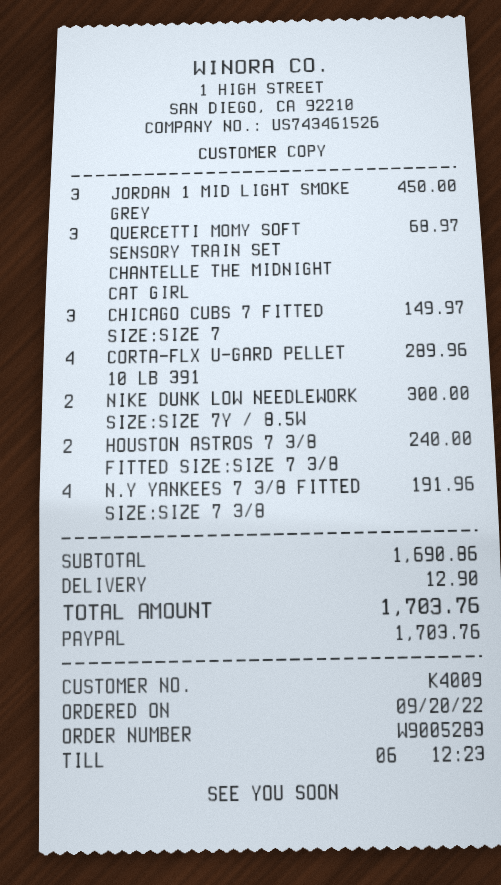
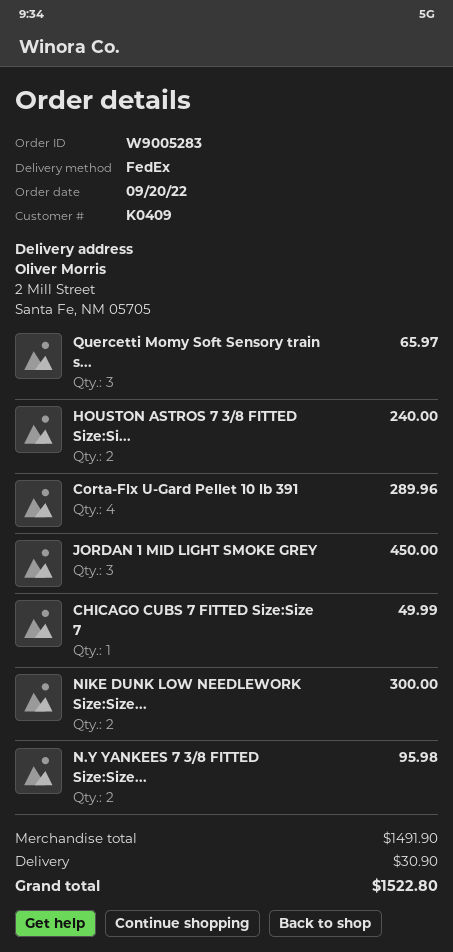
customer number: K4009 -> K0409
QUERCETTI MOMY SOFT SENSORY TRAIN SET CHANTELLE THE MIDNIGHT CAT GIRL: 3 for 68.97 -> 3 for 65.97
CHICAGO CUBS 7 FITTED SIZE:SIZE 7: 3 for 149.97 -> 1 for 49.99
N.Y YANKEES 7 3/8 FITTED SIZE:SIZE 7 3/8: 4 for 191.96 -> 2 for 95.98
subtotal: 1690.86 -> 1491.90
shipping: 12.90 -> 30.90
total: 1703.76 -> 1522.80

